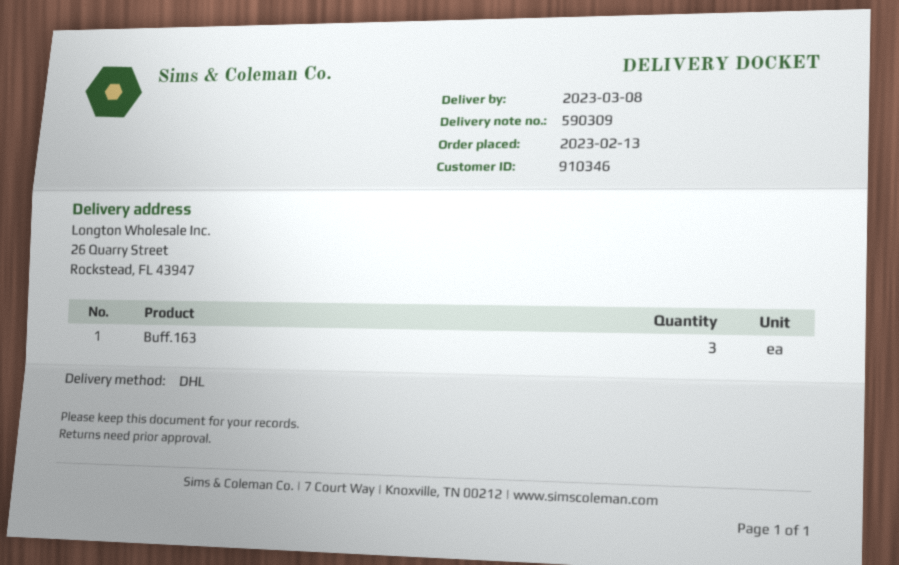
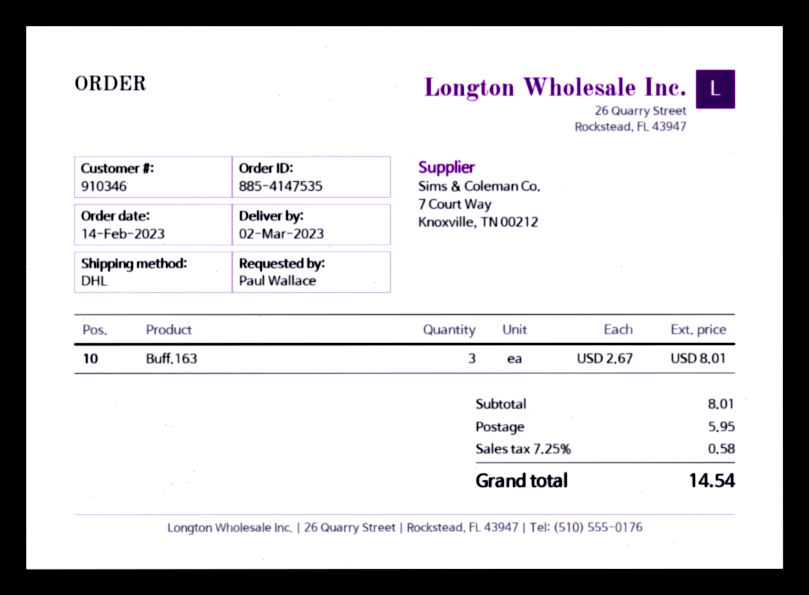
order date: 2023-02-13 -> 2023-02-14
delivery date: 2023-03-08 -> 2023-03-02

